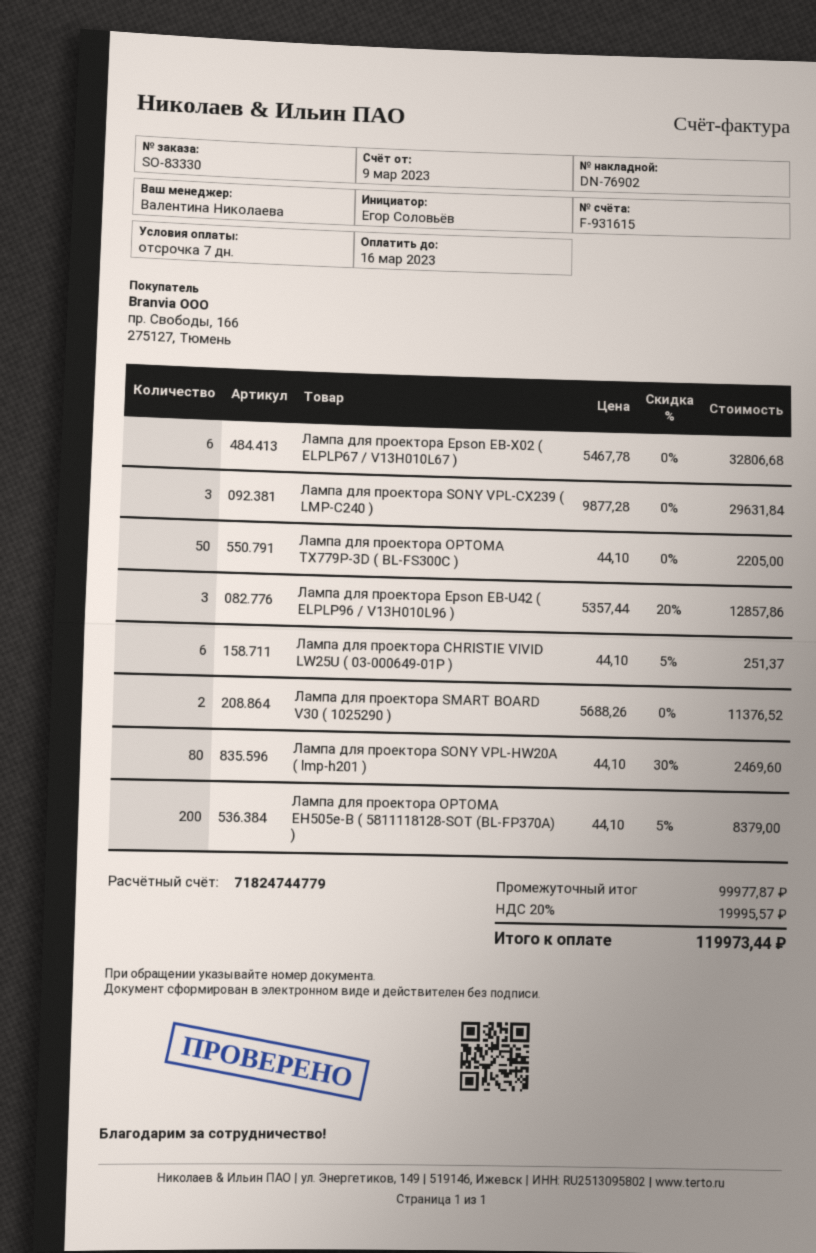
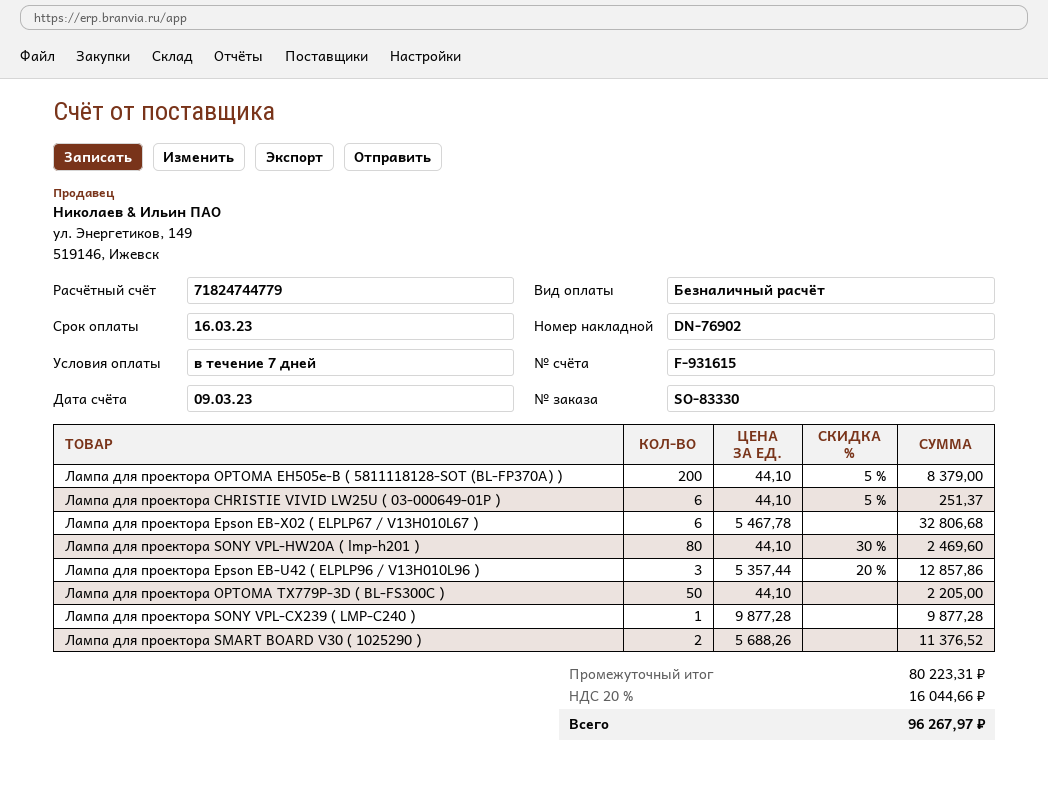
Лампа для проектора SONY VPL-CX239 ( LMP-C240 ): 3 x 9877.28 = 29631.84 -> 1 x 9877.28 = 9877.28
subtotal: 99977.87 -> 80223.31
tax: 20% = 19995.57 -> 20% = 16044.66
total: 119973.44 -> 96267.97

